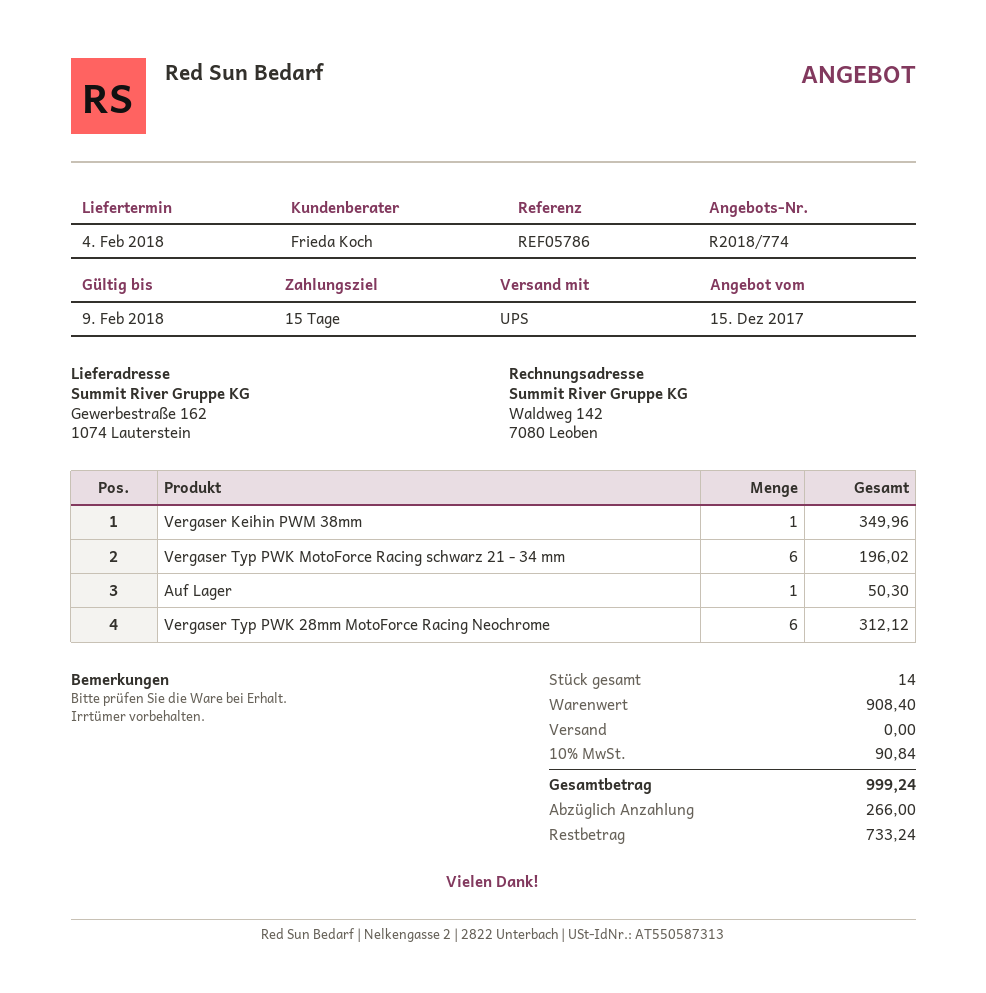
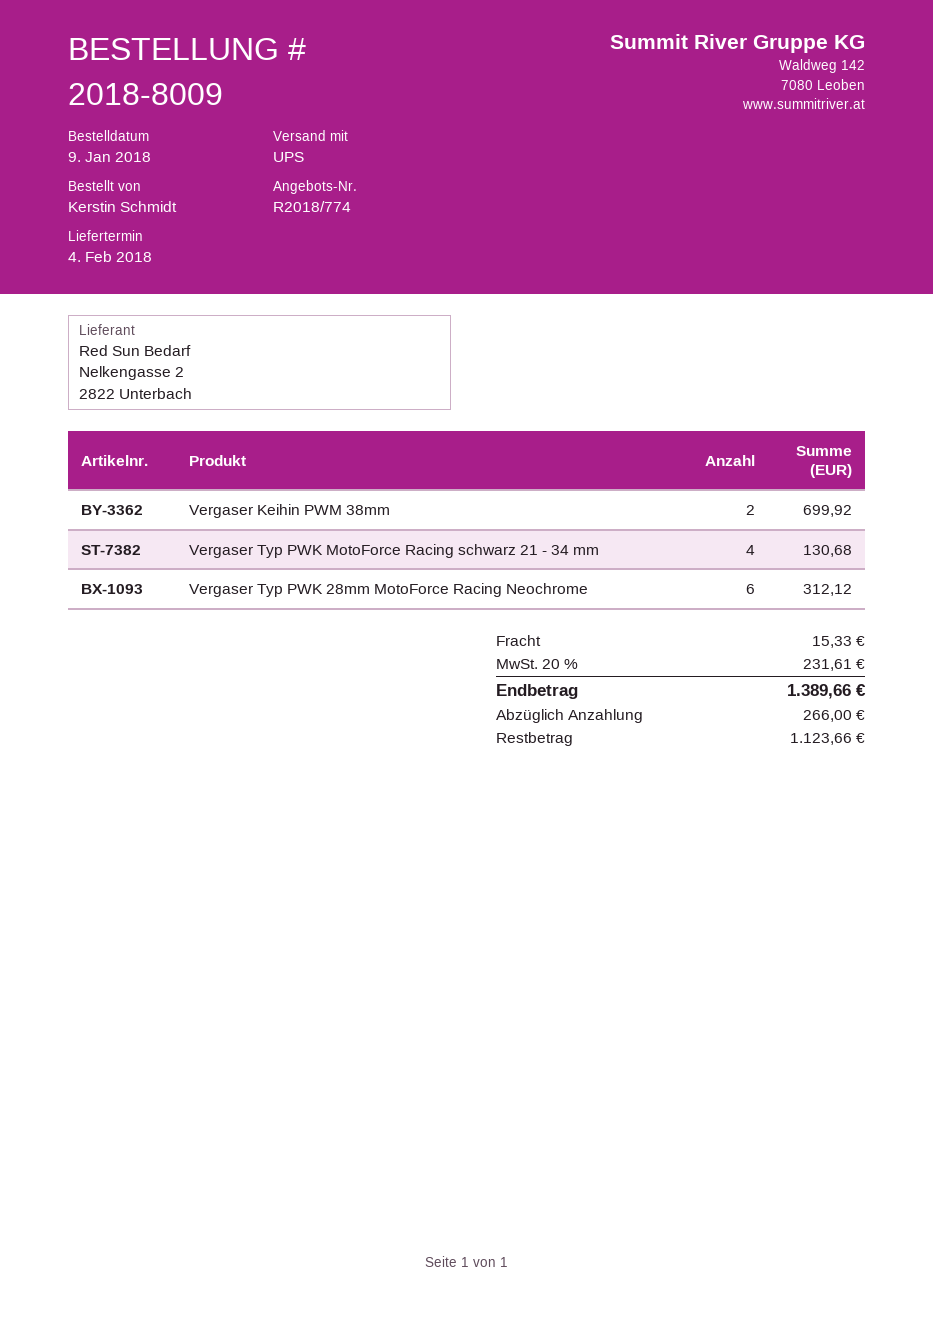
Vergaser Keihin PWM 38mm: 1 for 349.96 -> 2 for 699.92
Vergaser Typ PWK MotoForce Racing schwarz 21 - 34 mm: 6 for 196.02 -> 4 for 130.68
Auf Lager: 1 for 50.30 -> none
shipping: 0.00 -> 15.33
tax: 10% = 90.84 -> 20% = 231.61
total: 999.24 -> 1389.66
balance: 733.24 -> 1123.66

